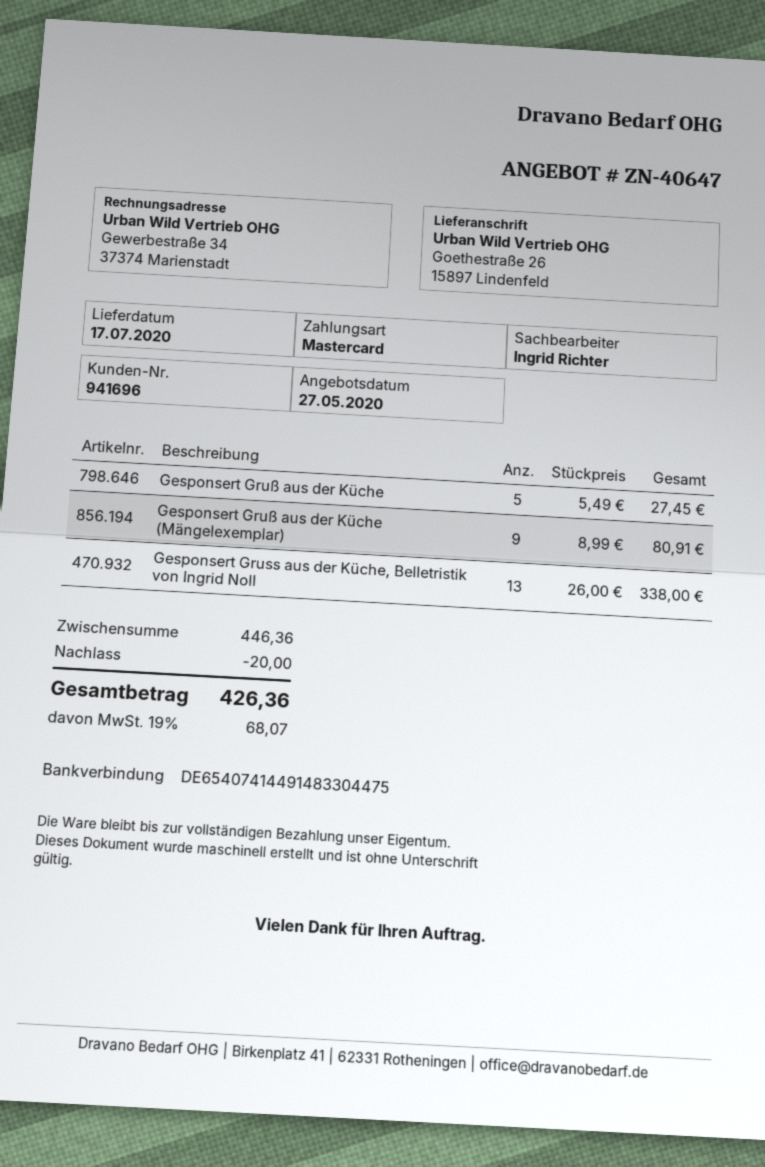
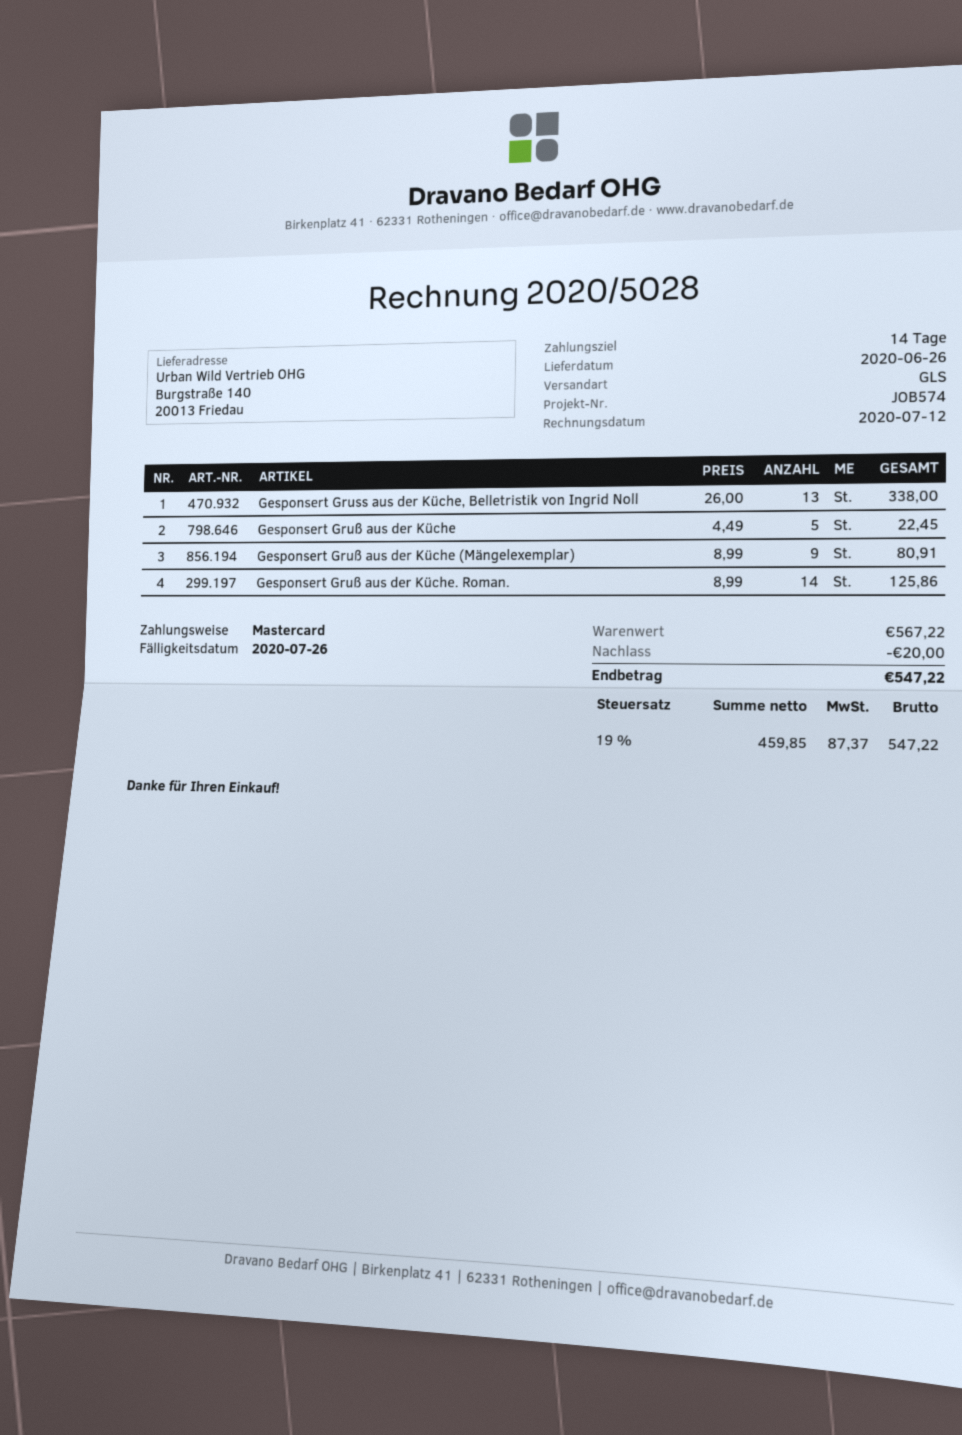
delivery date: 2020-07-17 -> 2020-06-26
ship to: Goethestraße 26, 15897 Lindenfeld -> Burgstraße 140, 20013 Friedau
Gesponsert Gruß aus der Küche: 5 x 5.49 = 27.45 -> 5 x 4.49 = 22.45
Gesponsert Gruß aus der Küche. Roman.: none -> 14 x 8.99 = 125.86
subtotal: 446.36 -> 567.22
tax: 19% = 68.07 -> 19% = 87.37
total: 426.36 -> 547.22

